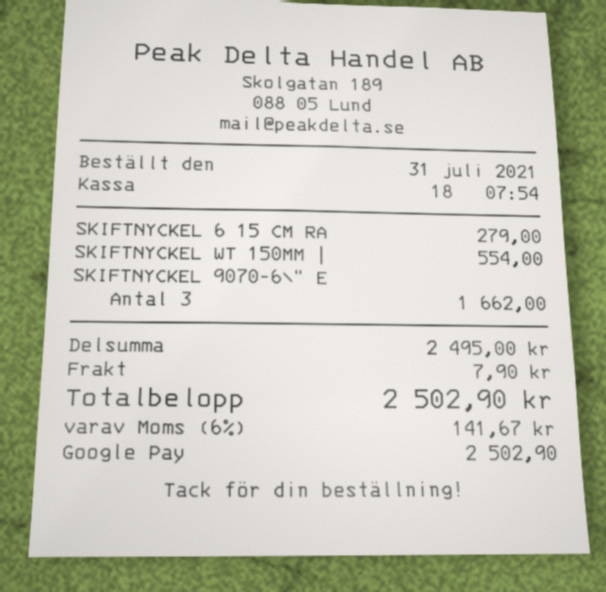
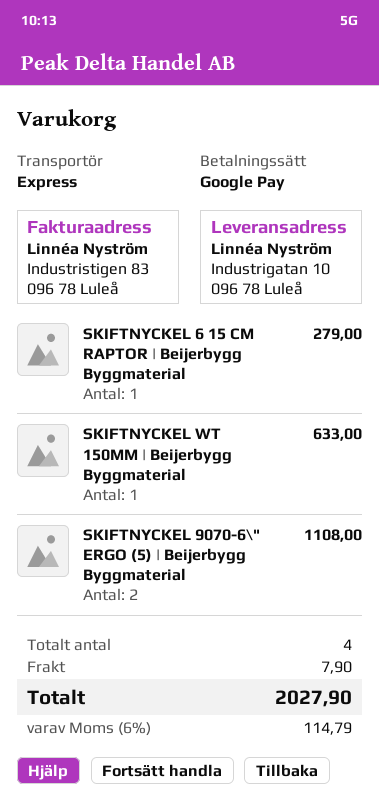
SKIFTNYCKEL WT 150MM |: 1 for 554.00 -> 1 for 633.00
SKIFTNYCKEL 9070-6\" E: 3 for 1662.00 -> 2 for 1108.00
tax: 6% = 141.67 -> 6% = 114.79
total: 2502.90 -> 2027.90

